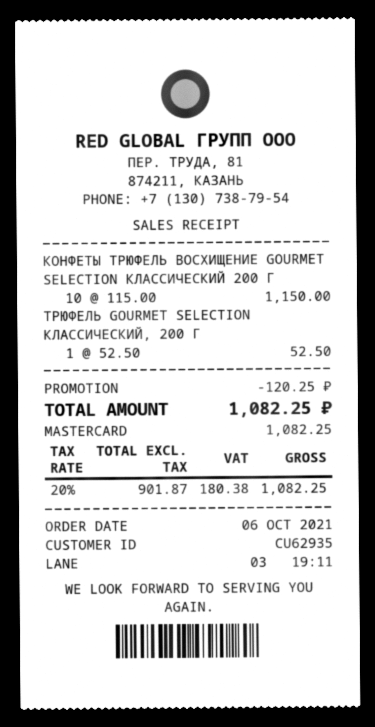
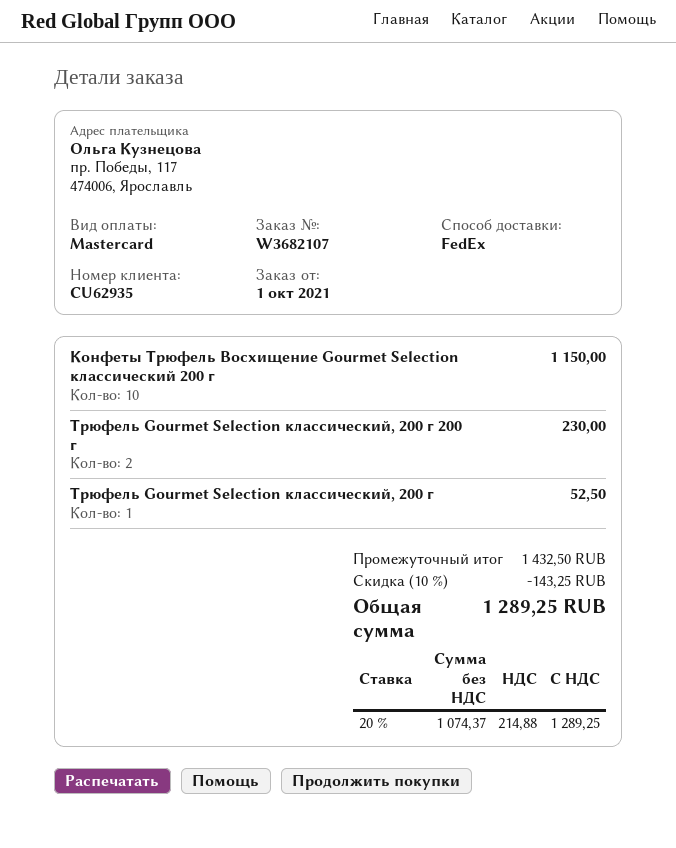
order date: 2021-10-06 -> 2021-10-01
Трюфель Gourmet Selection классический, 200 г 200 г: none -> 2 for 230.00
discount: 120.25 -> 143.25
net: 901.87 -> 1074.37
tax: 20% = 180.38 -> 20% = 214.88
total: 1082.25 -> 1289.25

